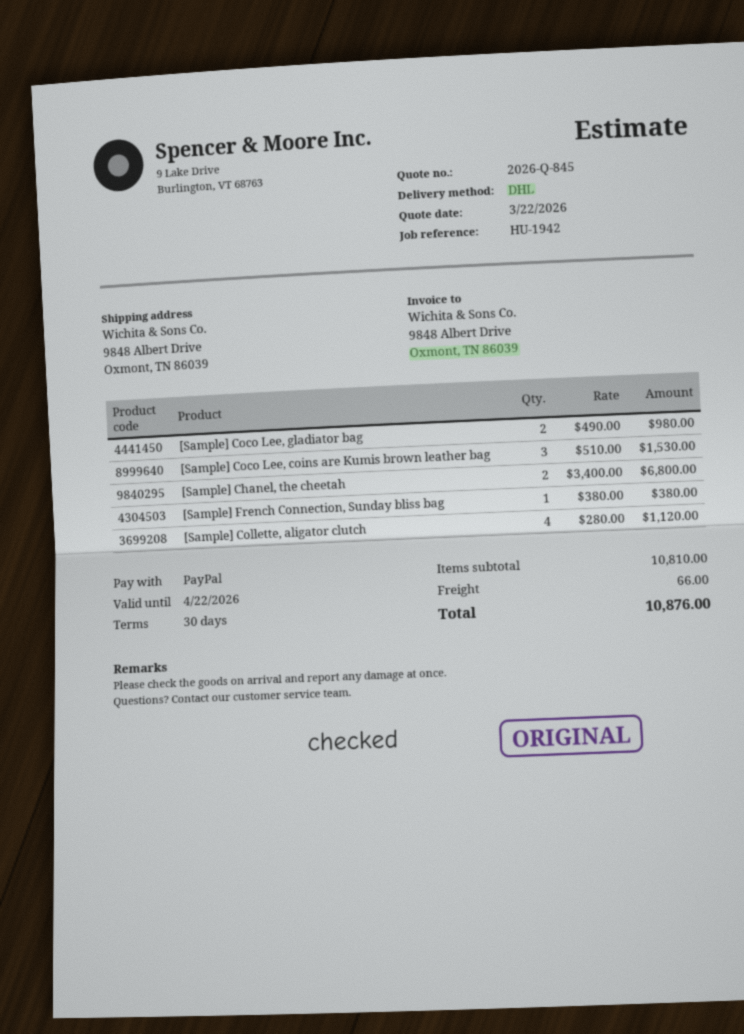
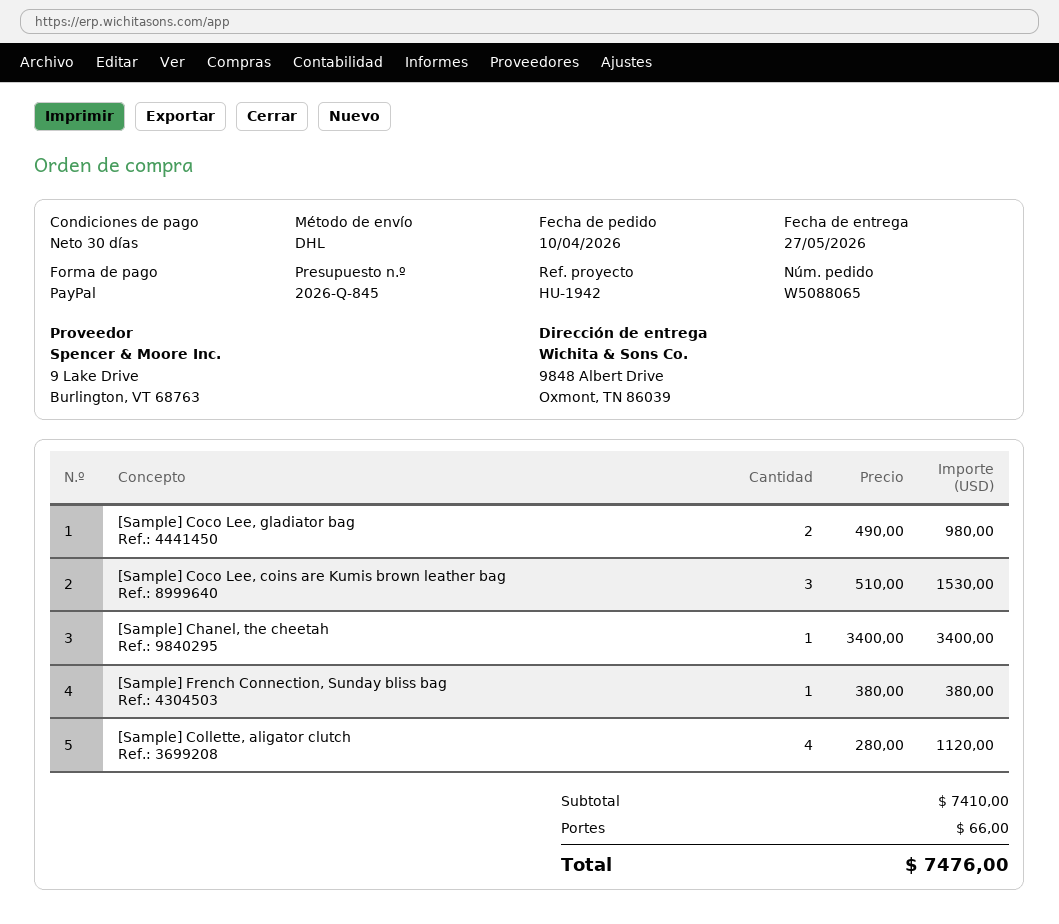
[Sample] Chanel, the cheetah: 2 x 3400.00 = 6800.00 -> 1 x 3400.00 = 3400.00
subtotal: 10810.00 -> 7410.00
total: 10876.00 -> 7476.00

